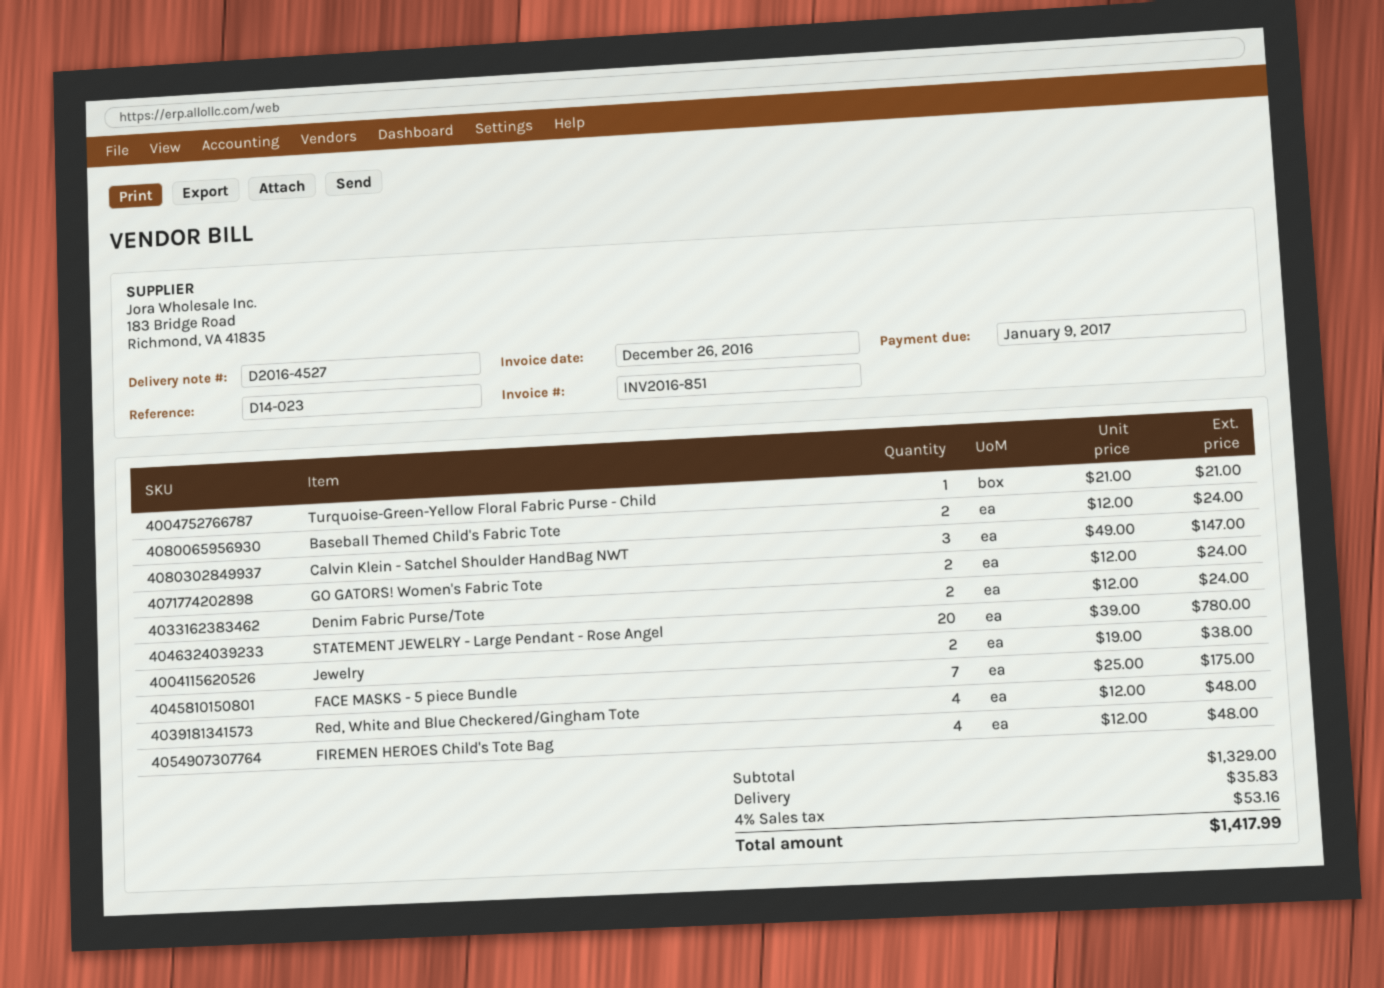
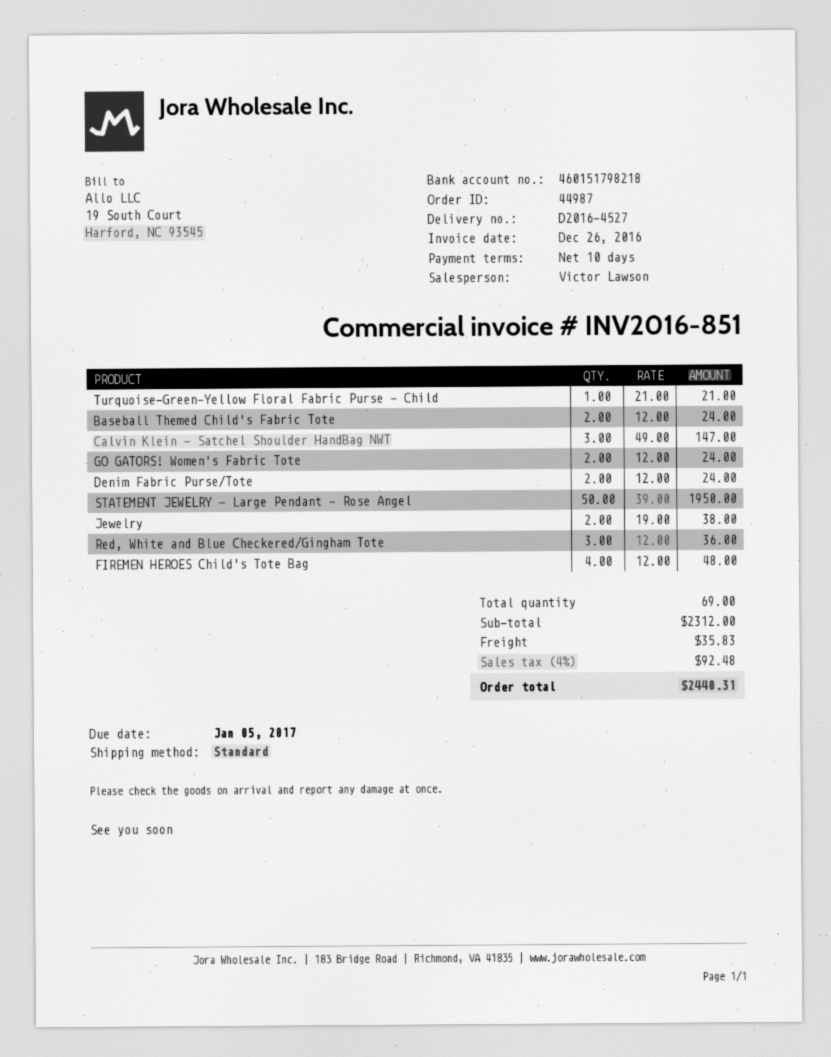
due date: 2017-01-09 -> 2017-01-05
STATEMENT JEWELRY - Large Pendant - Rose Angel: 20 x 39.00 = 780.00 -> 50 x 39.00 = 1950.00
FACE MASKS - 5 piece Bundle: 7 x 25.00 = 175.00 -> none
Red, White and Blue Checkered/Gingham Tote: 4 x 12.00 = 48.00 -> 3 x 12.00 = 36.00
subtotal: 1329.00 -> 2312.00
tax: 4% = 53.16 -> 4% = 92.48
total: 1417.99 -> 2440.31

